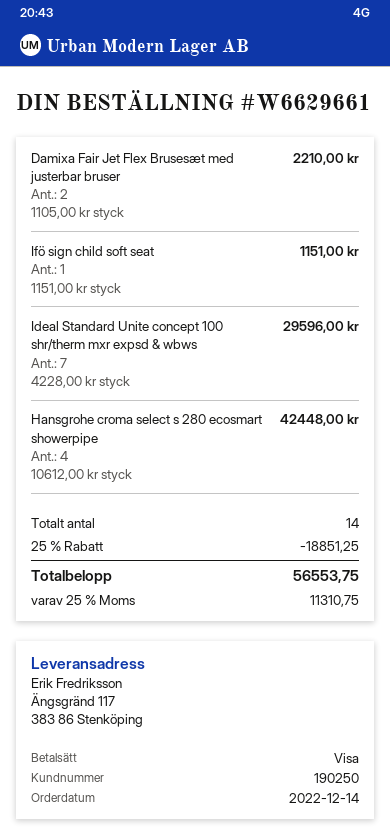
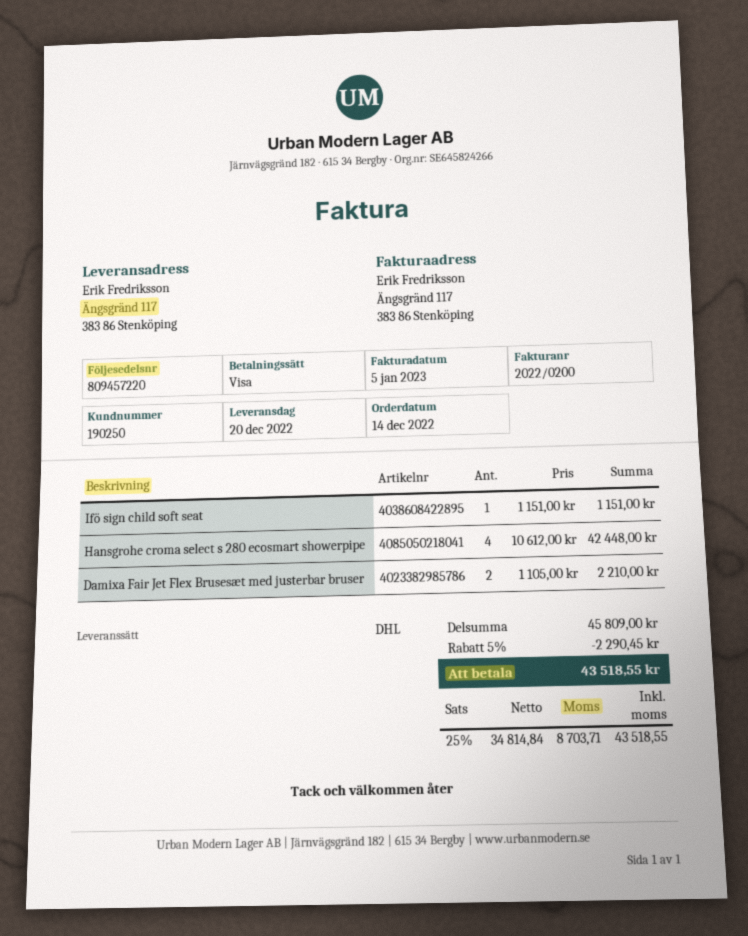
Ideal Standard Unite concept 100 shr/therm mxr expsd & wbws: 7 x 4228.00 = 29596.00 -> none
discount: 25% = 18851.25 -> 5% = 2290.45
tax: 25% = 11310.75 -> 25% = 8703.71
total: 56553.75 -> 43518.55

